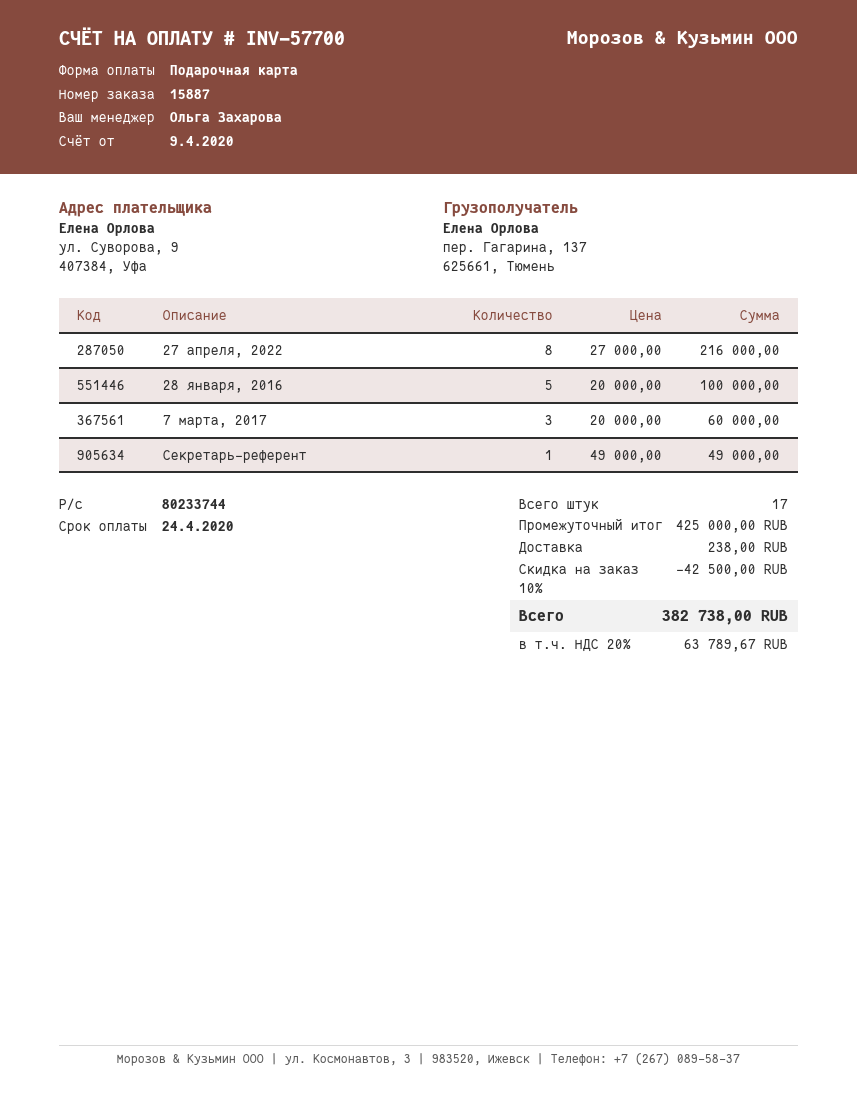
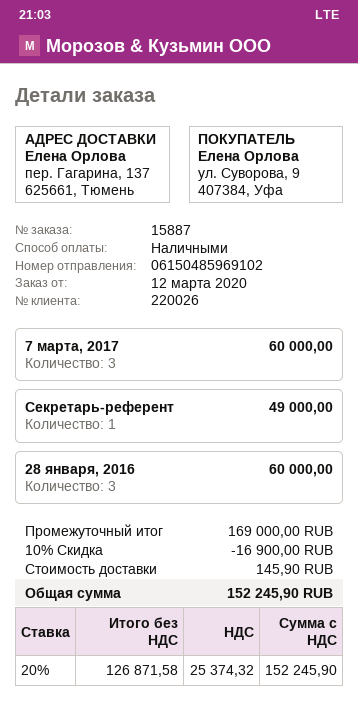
payment method: gift card -> cash
27 апреля, 2022: 8 for 216000.00 -> none
28 января, 2016: 5 for 100000.00 -> 3 for 60000.00
subtotal: 425000.00 -> 169000.00
discount: 10% = 42500.00 -> 10% = 16900.00
shipping: 238.00 -> 145.90
tax: 20% = 63789.67 -> 20% = 25374.32
total: 382738.00 -> 152245.90

